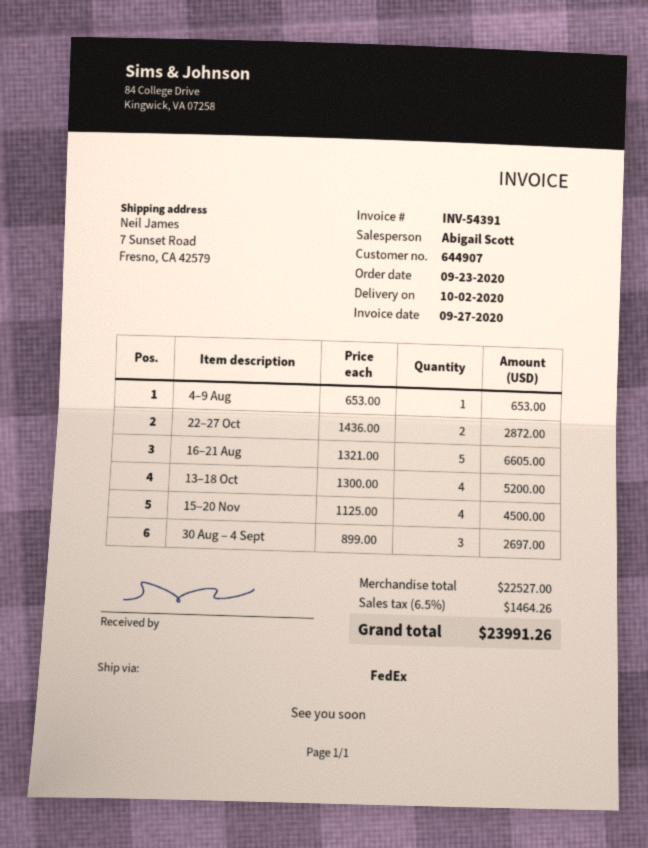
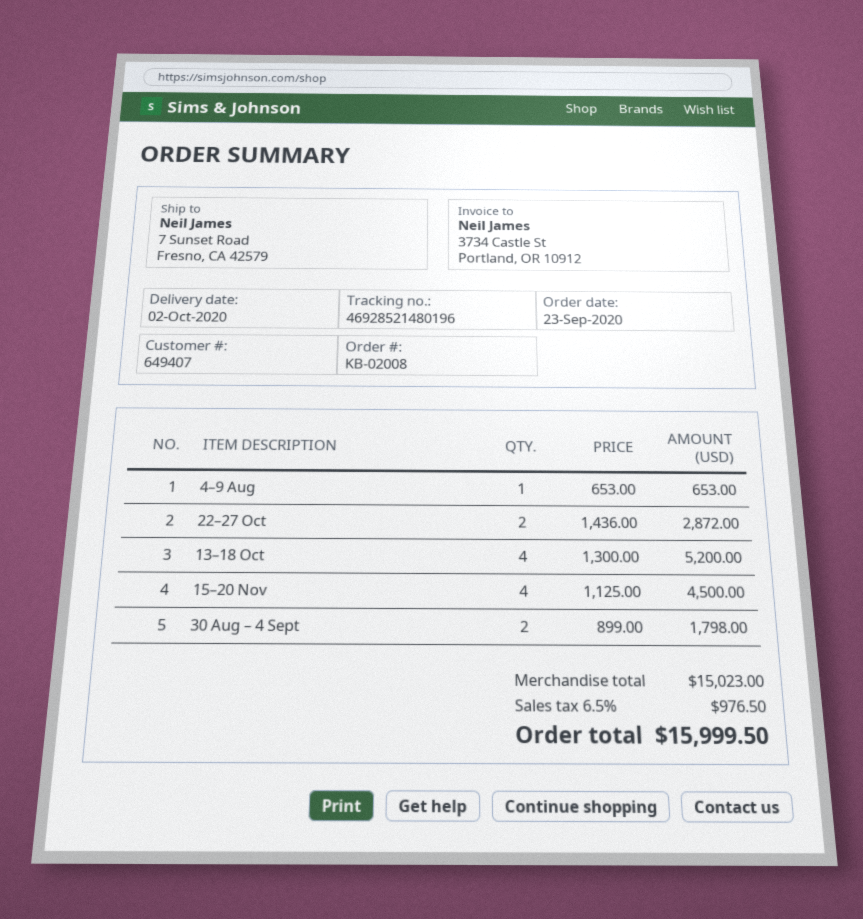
customer number: 644907 -> 649407
16–21 Aug: 5 x 1321.00 = 6605.00 -> none
30 Aug – 4 Sept: 3 x 899.00 = 2697.00 -> 2 x 899.00 = 1798.00
subtotal: 22527.00 -> 15023.00
tax: 6.5% = 1464.26 -> 6.5% = 976.50
total: 23991.26 -> 15999.50

